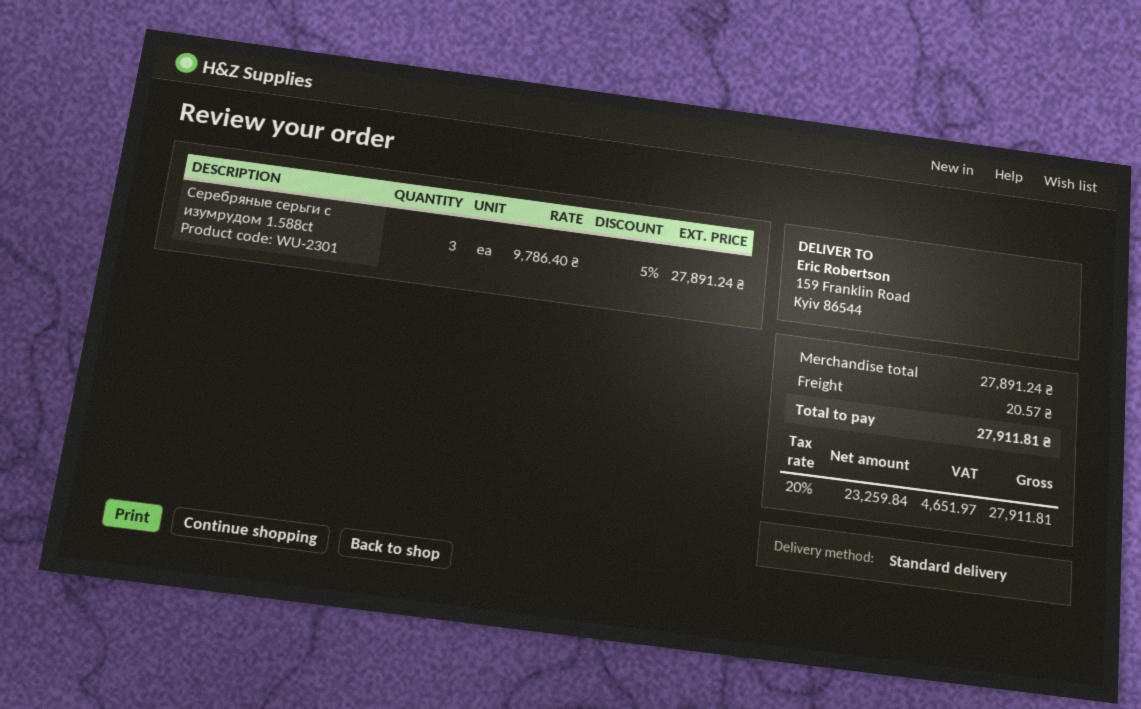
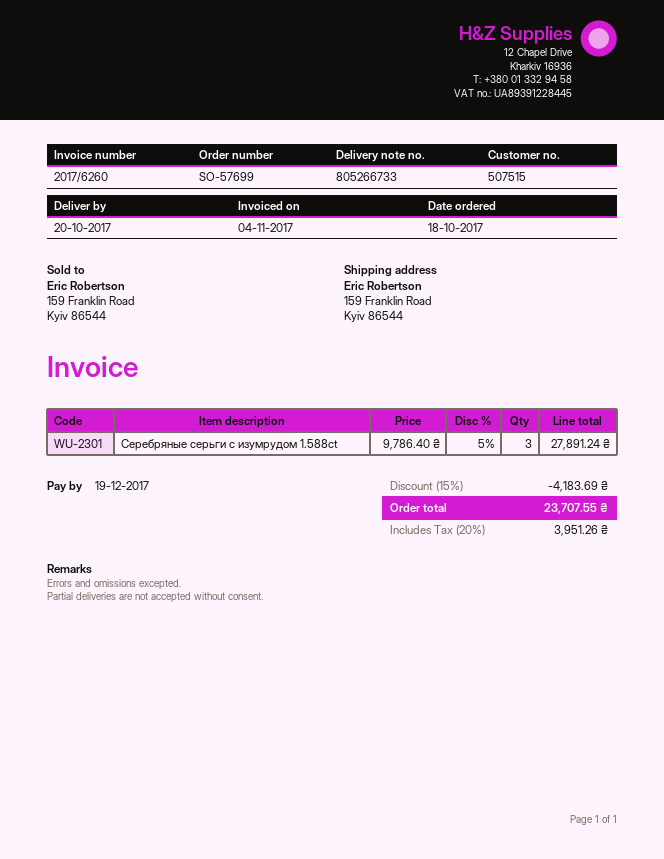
discount: none -> 15% = 4183.69
shipping: 20.57 -> none
tax: 20% = 4651.97 -> 20% = 3951.26
total: 27911.81 -> 23707.55

